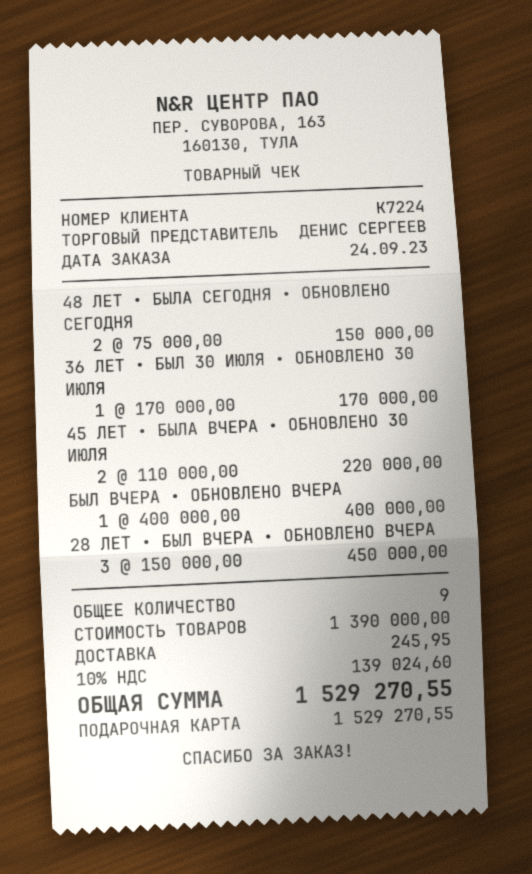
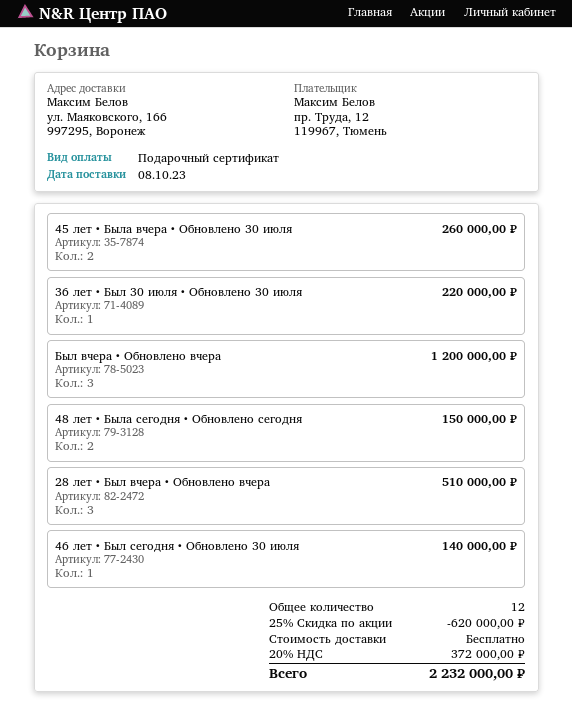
36 ЛЕТ • БЫЛ 30 ИЮЛЯ • ОБНОВЛЕНО 30 ИЮЛЯ: 1 for 170000.00 -> 1 for 220000.00
45 ЛЕТ • БЫЛА ВЧЕРА • ОБНОВЛЕНО 30 ИЮЛЯ: 2 for 220000.00 -> 2 for 260000.00
БЫЛ ВЧЕРА • ОБНОВЛЕНО ВЧЕРА: 1 for 400000.00 -> 3 for 1200000.00
28 ЛЕТ • БЫЛ ВЧЕРА • ОБНОВЛЕНО ВЧЕРА: 3 for 450000.00 -> 3 for 510000.00
46 лет • Был сегодня • Обновлено 30 июля: none -> 1 for 140000.00
total quantity: 9 -> 12
discount: none -> 25% = 620000.00
shipping: 245.95 -> 0.00
tax: 10% = 139024.60 -> 20% = 372000.00
total: 1529270.55 -> 2232000.00

